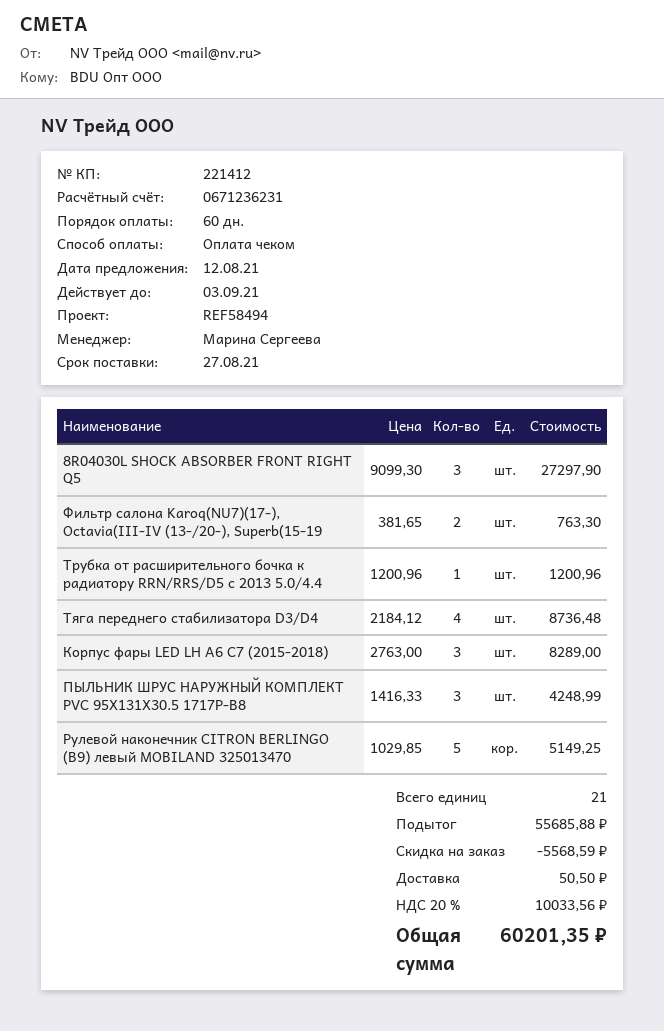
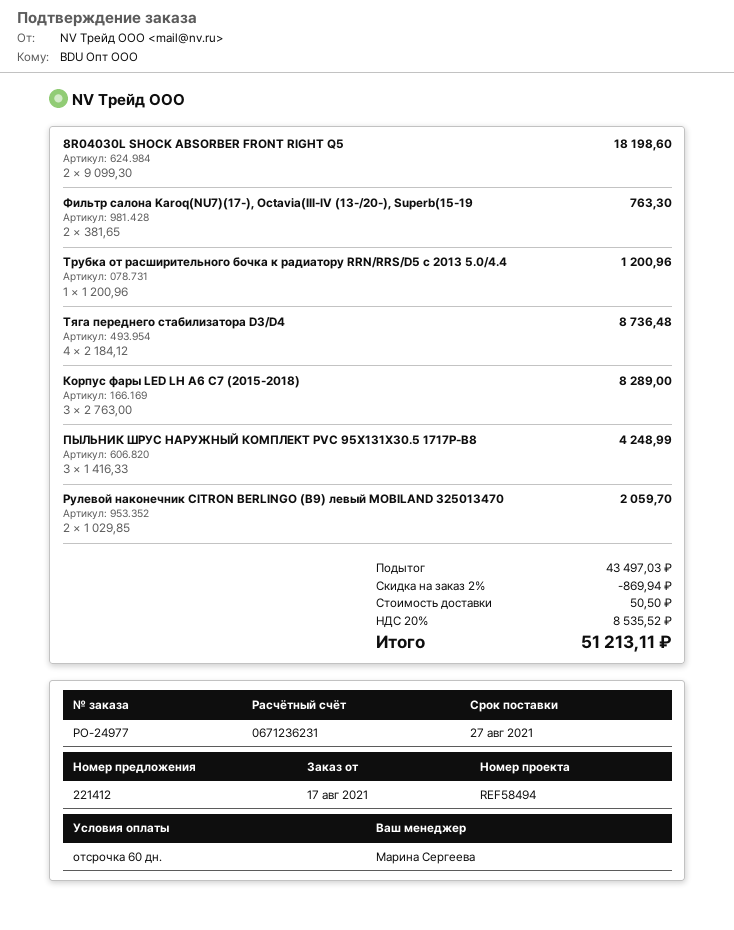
8R04030L SHOCK ABSORBER FRONT RIGHT Q5: 3 x 9099.30 = 27297.90 -> 2 x 9099.30 = 18198.60
Рулевой наконечник CITRON BERLINGO (B9) левый MOBILAND 325013470: 5 x 1029.85 = 5149.25 -> 2 x 1029.85 = 2059.70
subtotal: 55685.88 -> 43497.03
discount: 5568.59 -> 869.94
tax: 20% = 10033.56 -> 20% = 8535.52
total: 60201.35 -> 51213.11

